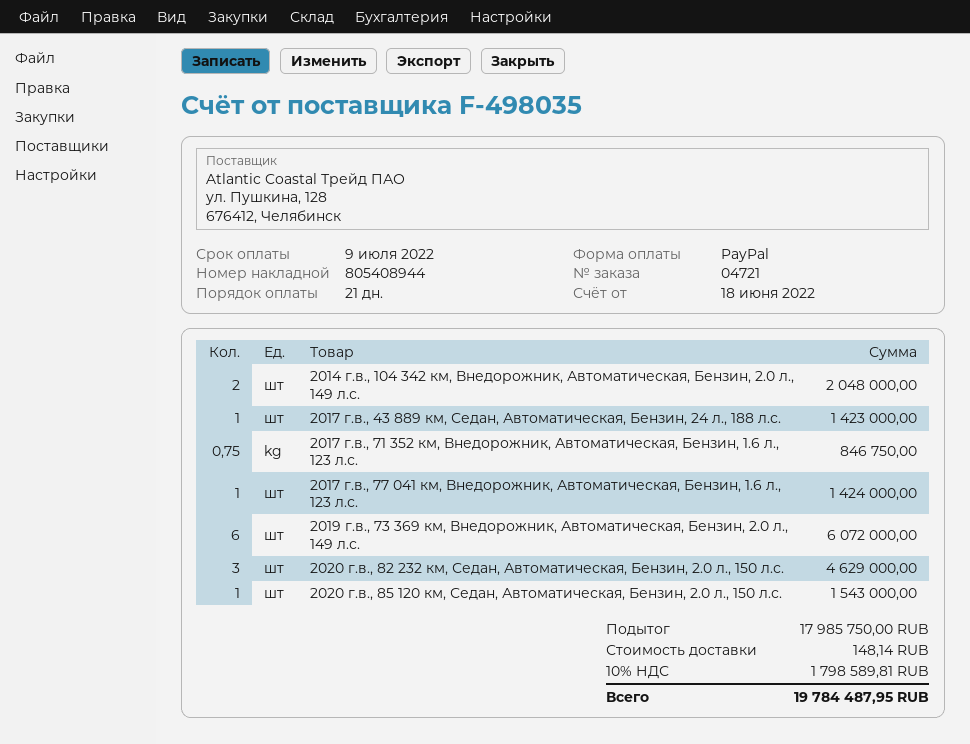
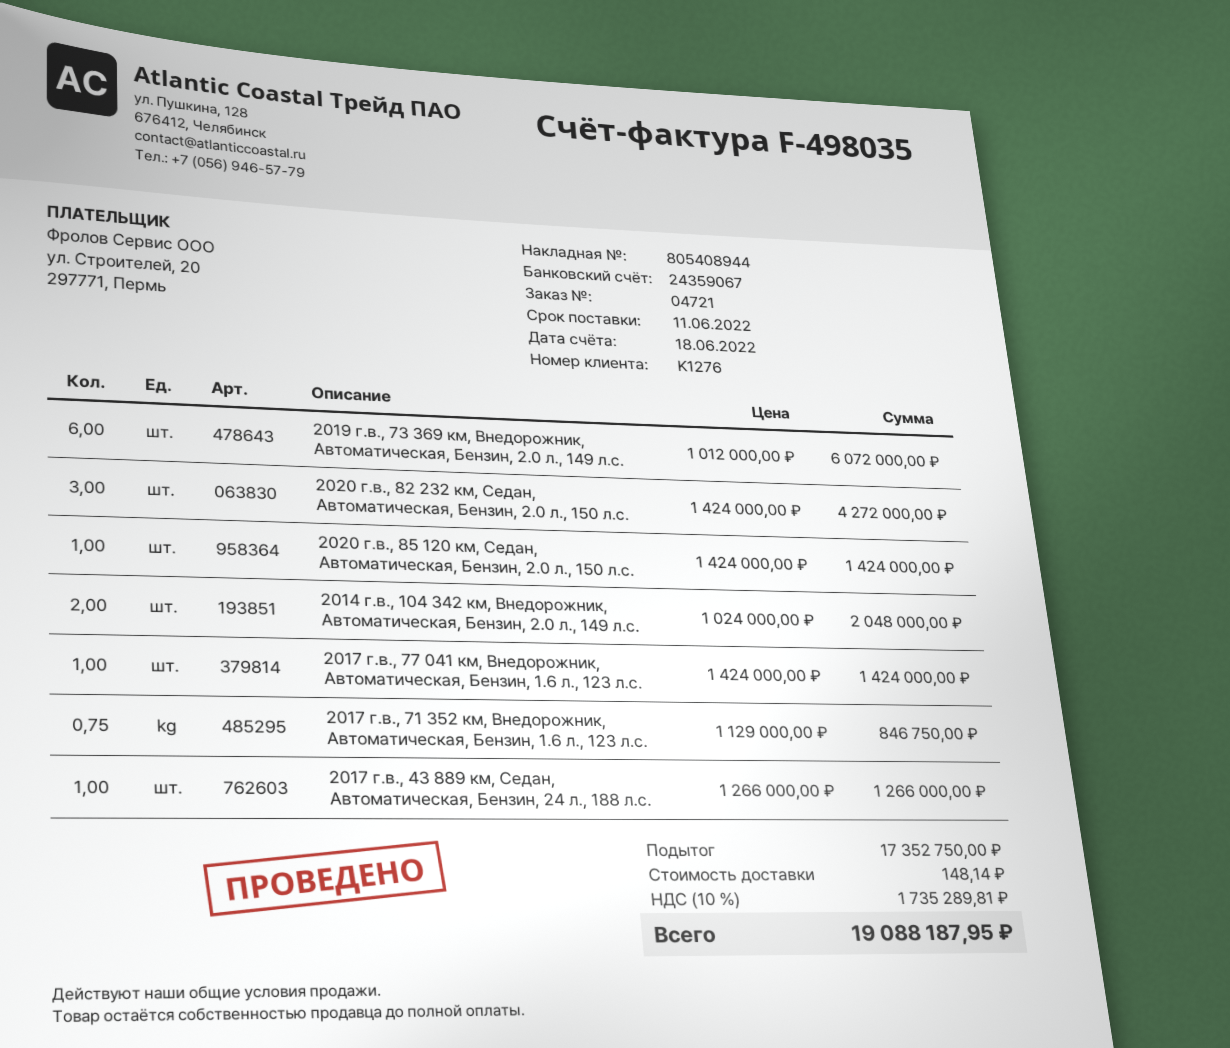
2017 г.в., 43 889 км, Седан, Автоматическая, Бензин, 24 л., 188 л.с.: 1 for 1423000.00 -> 1 for 1266000.00
2020 г.в., 82 232 км, Седан, Автоматическая, Бензин, 2.0 л., 150 л.с.: 3 for 4629000.00 -> 3 for 4272000.00
2020 г.в., 85 120 км, Седан, Автоматическая, Бензин, 2.0 л., 150 л.с.: 1 for 1543000.00 -> 1 for 1424000.00
subtotal: 17985750.00 -> 17352750.00
tax: 10% = 1798589.81 -> 10% = 1735289.81
total: 19784487.95 -> 19088187.95

